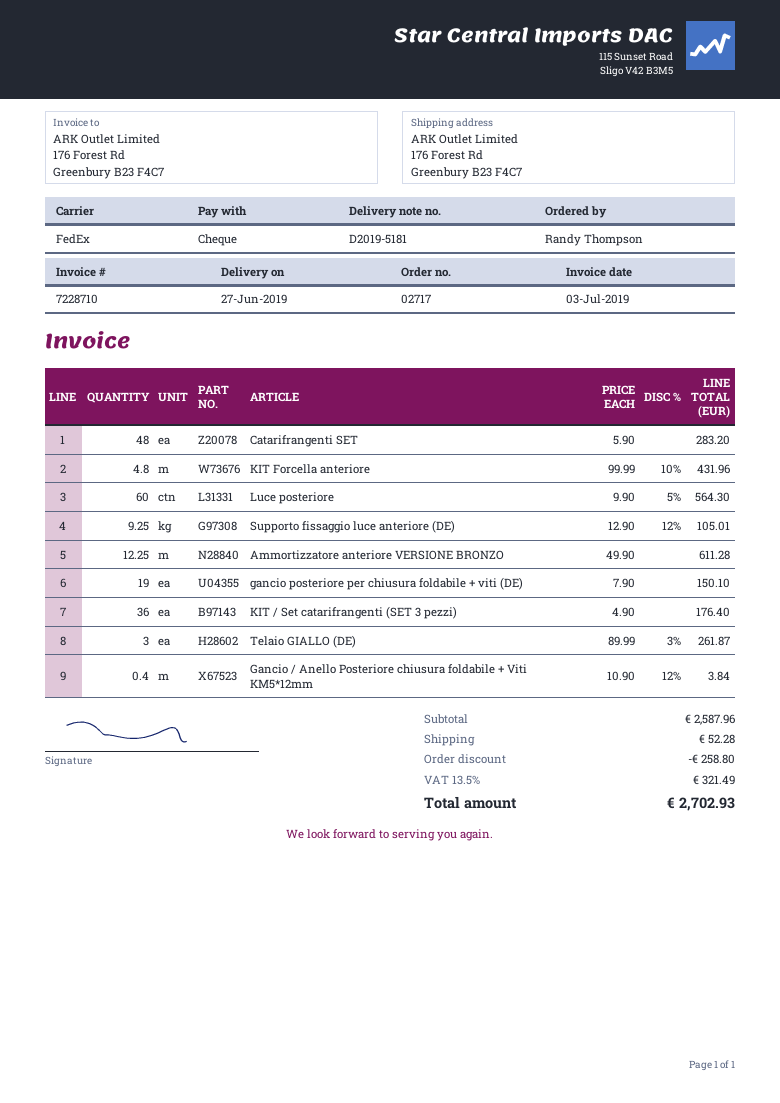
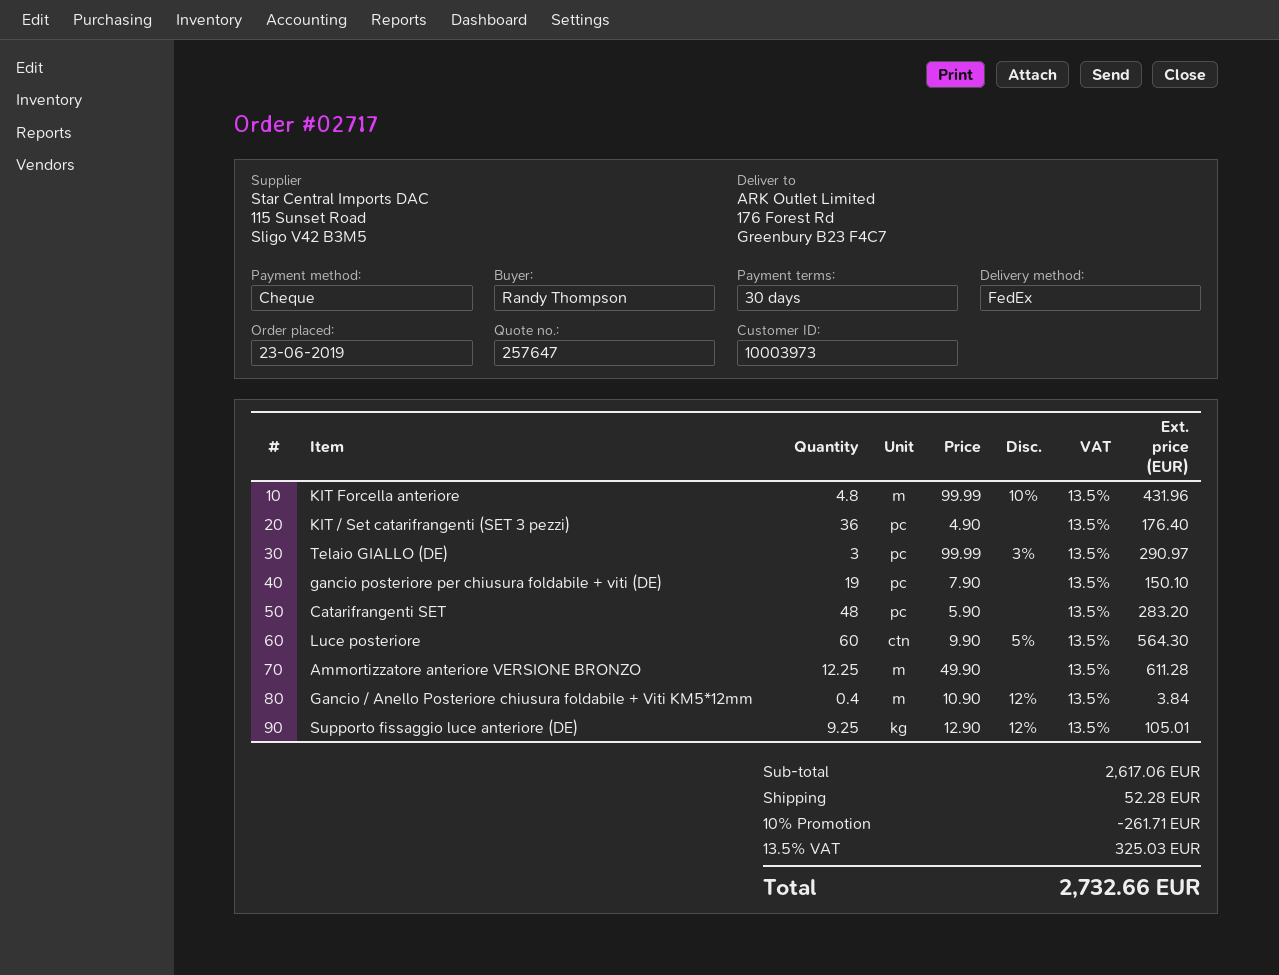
Telaio GIALLO (DE): 3 x 89.99 - 3% = 261.87 -> 3 x 99.99 - 3% = 290.97
subtotal: 2587.96 -> 2617.06
discount: 258.80 -> 261.71
tax: 13.5% = 321.49 -> 13.5% = 325.03
total: 2702.93 -> 2732.66

